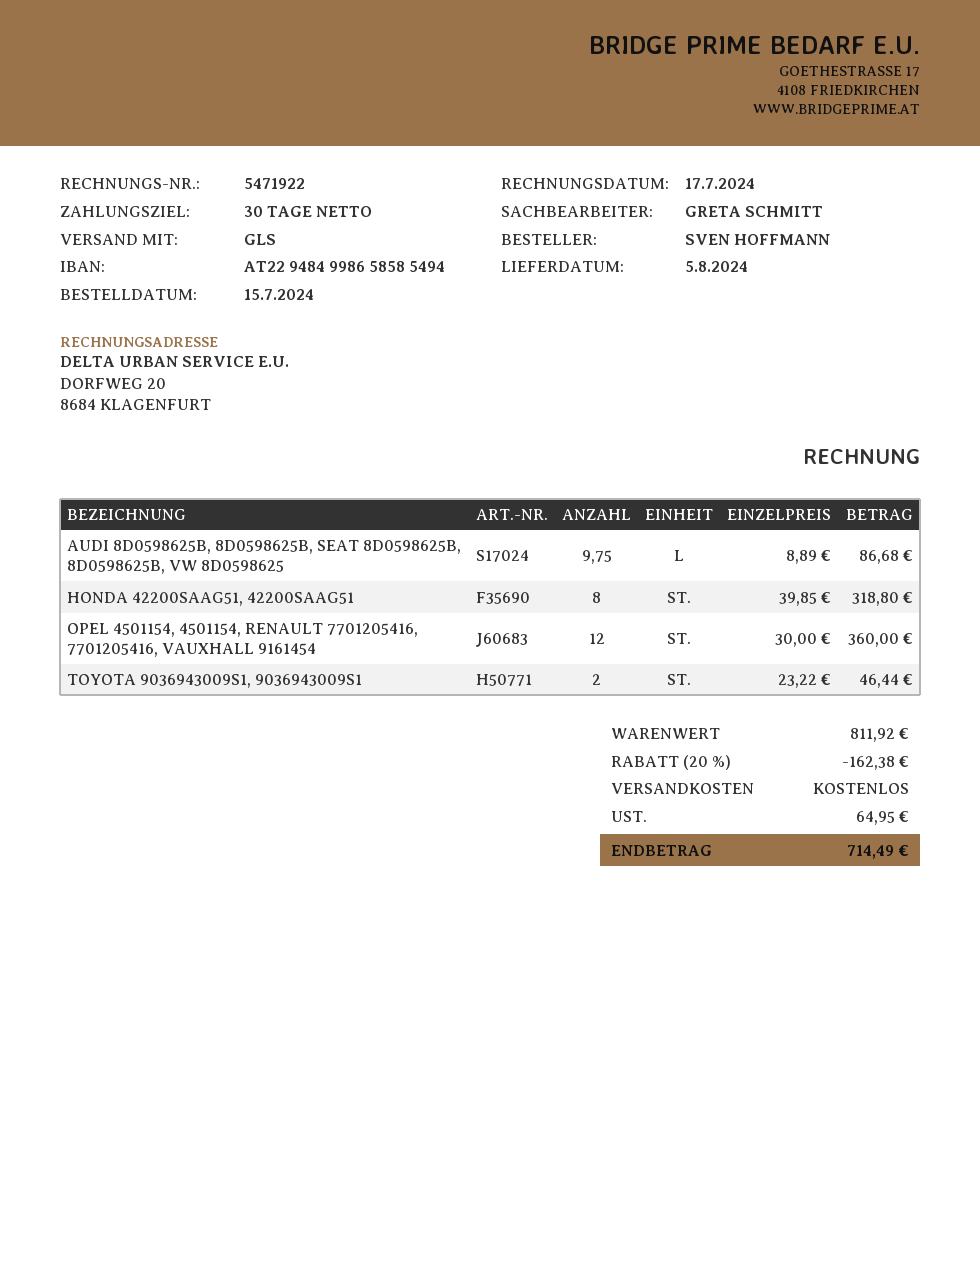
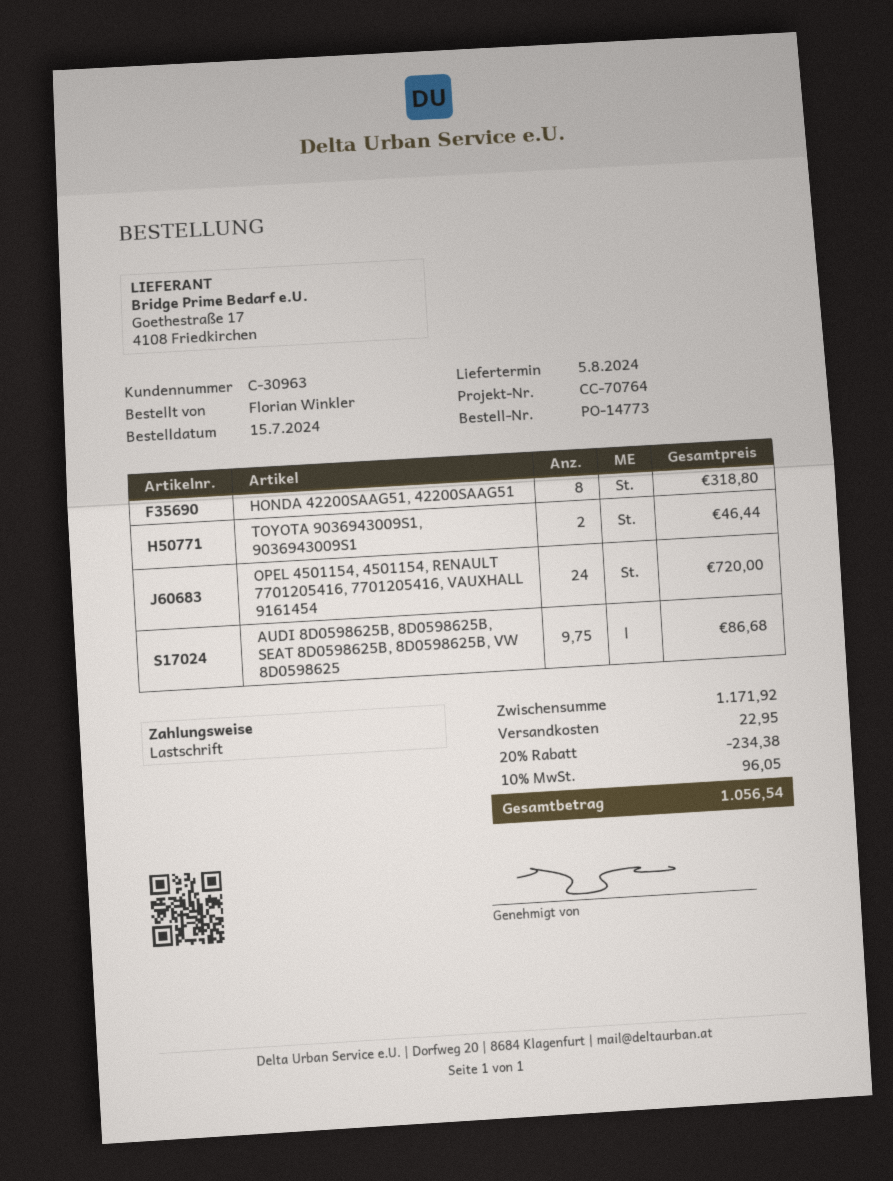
ordered by: SVEN HOFFMANN -> Florian Winkler
OPEL 4501154, 4501154, RENAULT 7701205416, 7701205416, VAUXHALL 9161454: 12 for 360.00 -> 24 for 720.00
subtotal: 811.92 -> 1171.92
discount: 20% = 162.38 -> 20% = 234.38
shipping: 0.00 -> 22.95
tax: 64.95 -> 96.05
total: 714.49 -> 1056.54

